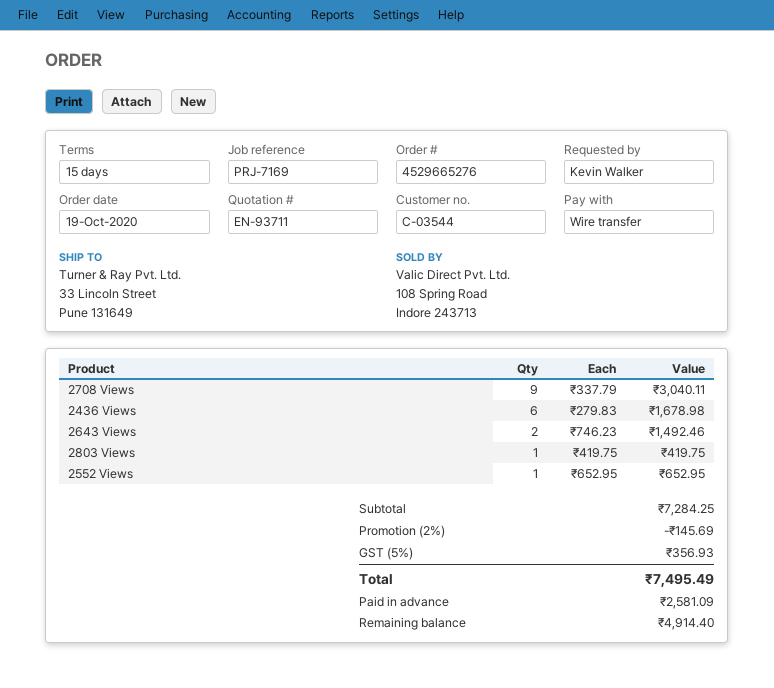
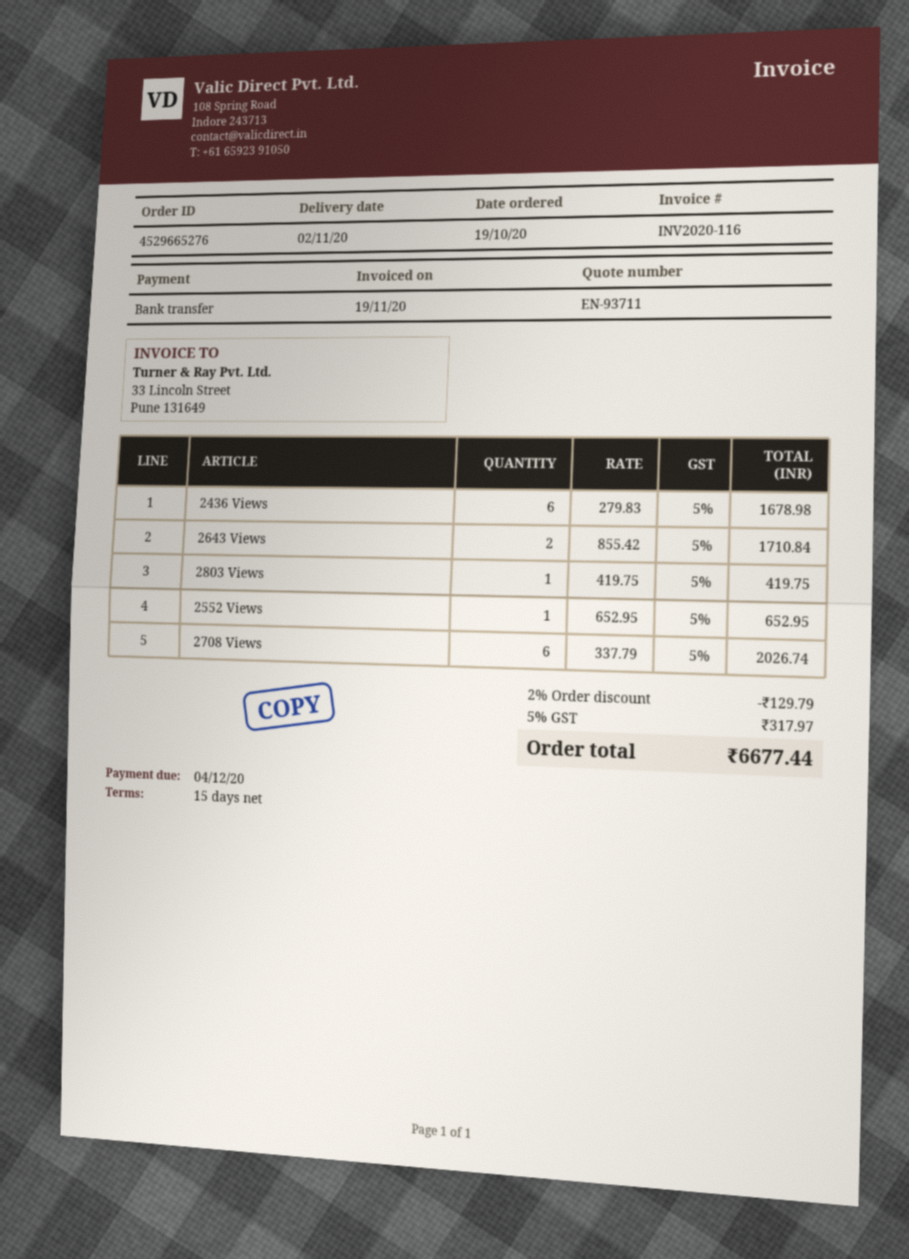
2708 Views: 9 x 337.79 = 3040.11 -> 6 x 337.79 = 2026.74
2643 Views: 2 x 746.23 = 1492.46 -> 2 x 855.42 = 1710.84
discount: 2% = 145.69 -> 2% = 129.79
tax: 5% = 356.93 -> 5% = 317.97
total: 7495.49 -> 6677.44

